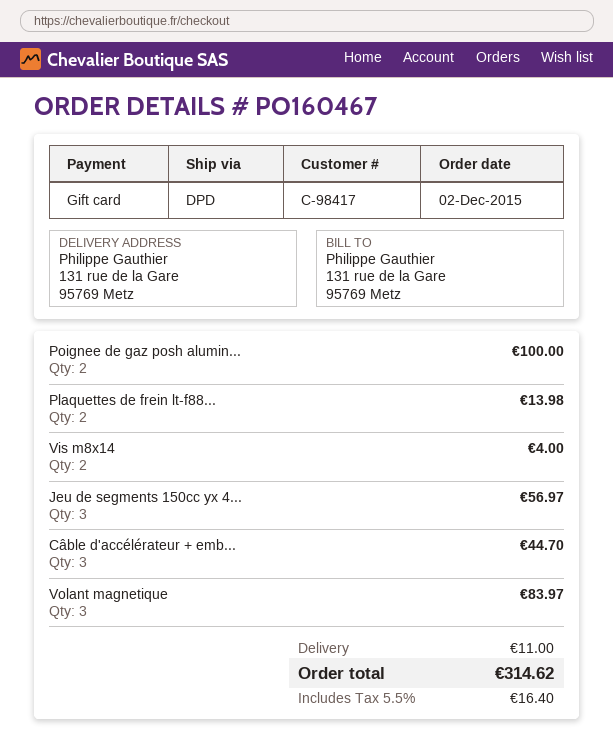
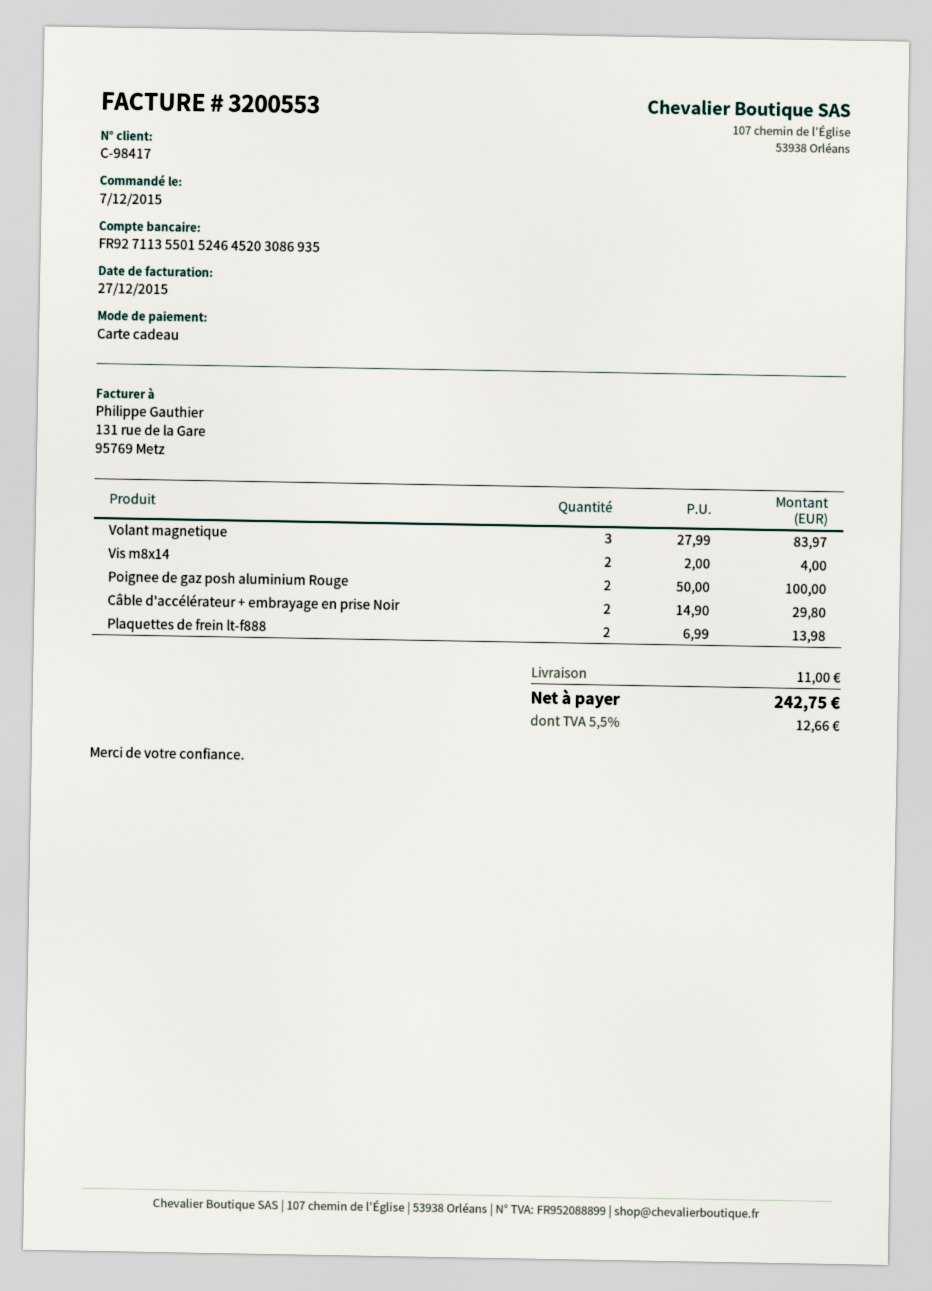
order date: 2015-12-02 -> 2015-12-07
Jeu de segments 150cc yx 4...: 3 for 56.97 -> none
Câble d'accélérateur + emb...: 3 for 44.70 -> 2 for 29.80
tax: 5.5% = 16.40 -> 5.5% = 12.66
total: 314.62 -> 242.75

